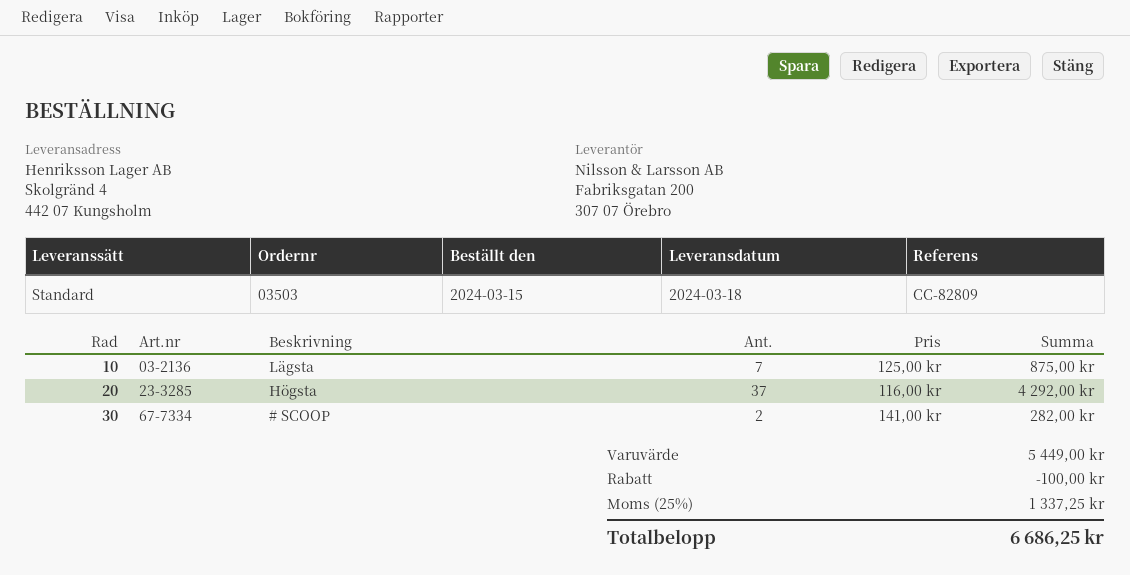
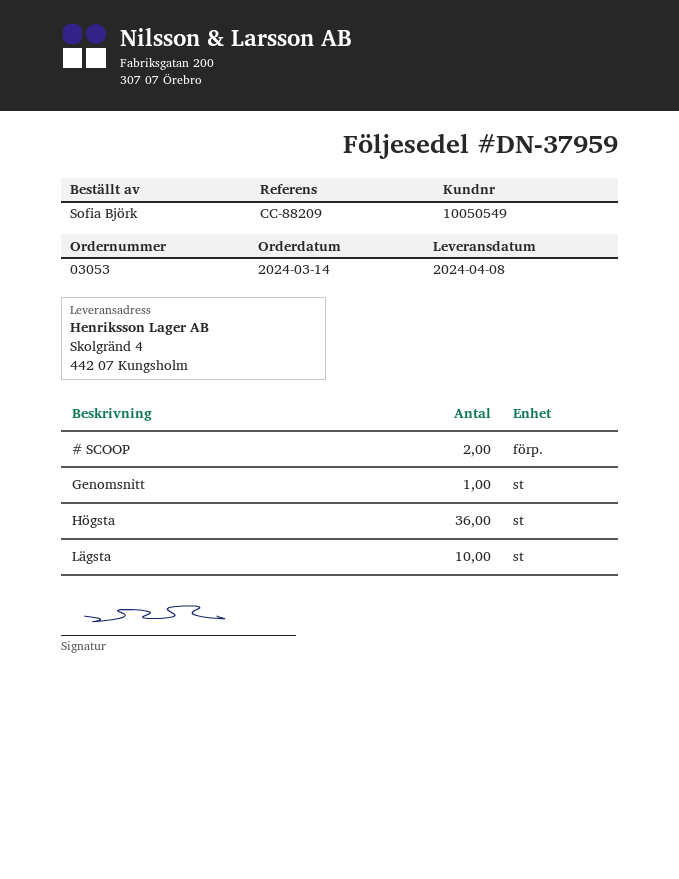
order number: 03503 -> 03053
order date: 2024-03-15 -> 2024-03-14
delivery date: 2024-03-18 -> 2024-04-08
reference: CC-82809 -> CC-88209
Lägsta: 7 -> 10
Högsta: 37 -> 36
Genomsnitt: none -> 1

